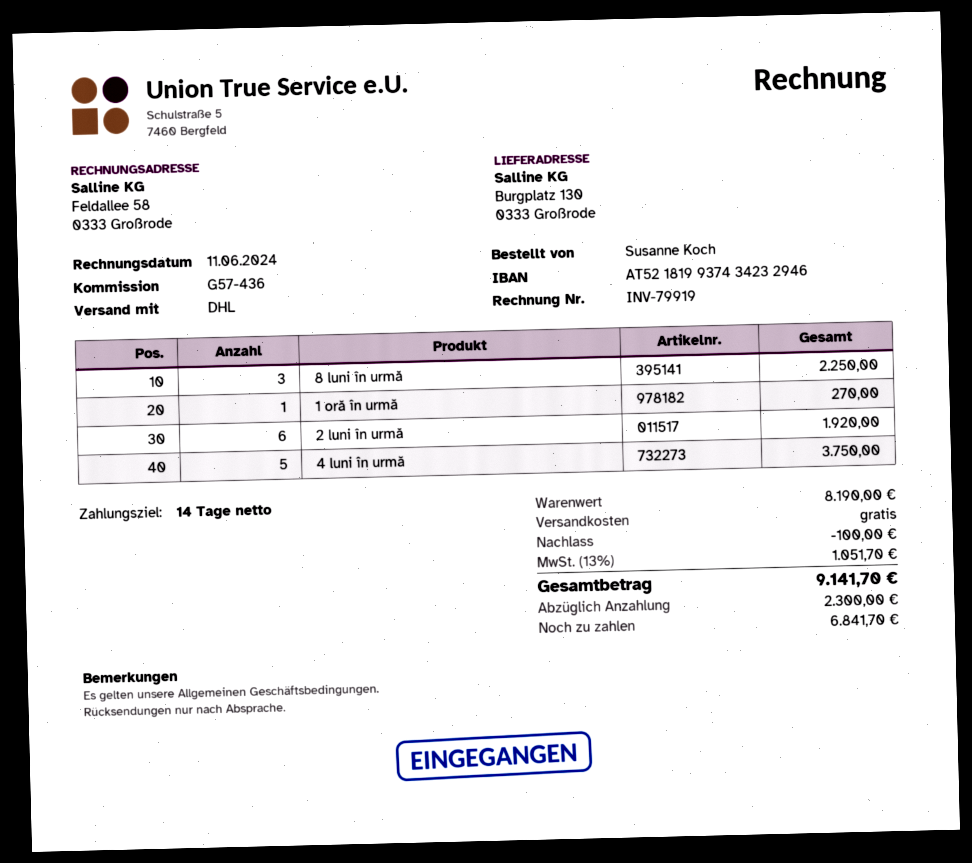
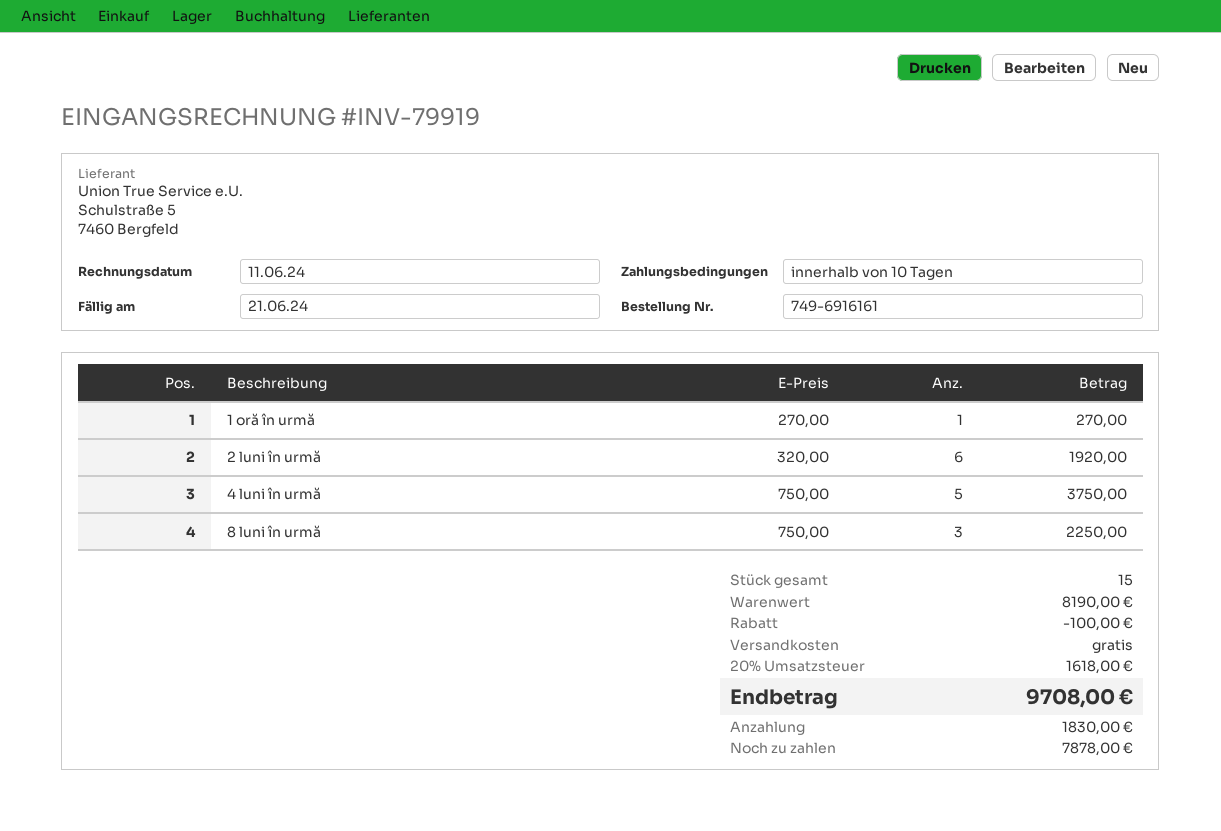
payment terms: 14 days -> 10 days
tax: 13% = 1051.70 -> 20% = 1618.00
total: 9141.70 -> 9708.00
deposit: 2300.00 -> 1830.00
balance: 6841.70 -> 7878.00

